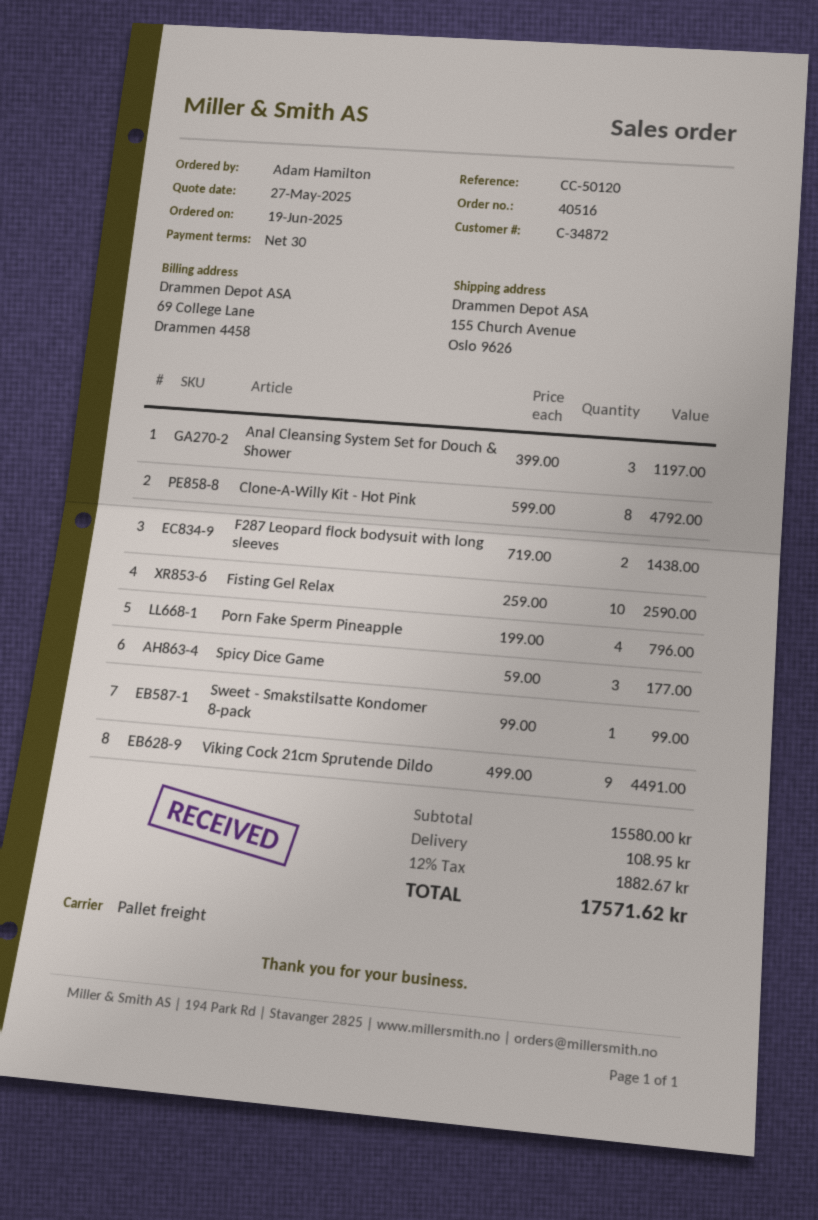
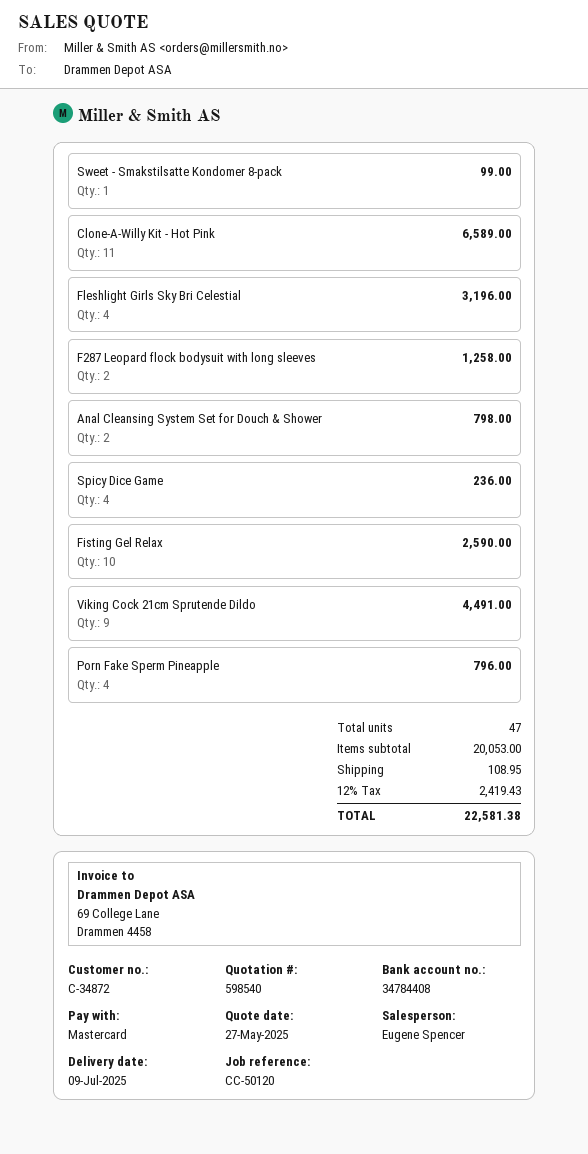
Anal Cleansing System Set for Douch & Shower: 3 for 1197.00 -> 2 for 798.00
Clone-A-Willy Kit - Hot Pink: 8 for 4792.00 -> 11 for 6589.00
F287 Leopard flock bodysuit with long sleeves: 2 for 1438.00 -> 2 for 1258.00
Spicy Dice Game: 3 for 177.00 -> 4 for 236.00
Fleshlight Girls Sky Bri Celestial: none -> 4 for 3196.00
subtotal: 15580.00 -> 20053.00
tax: 12% = 1882.67 -> 12% = 2419.43
total: 17571.62 -> 22581.38

